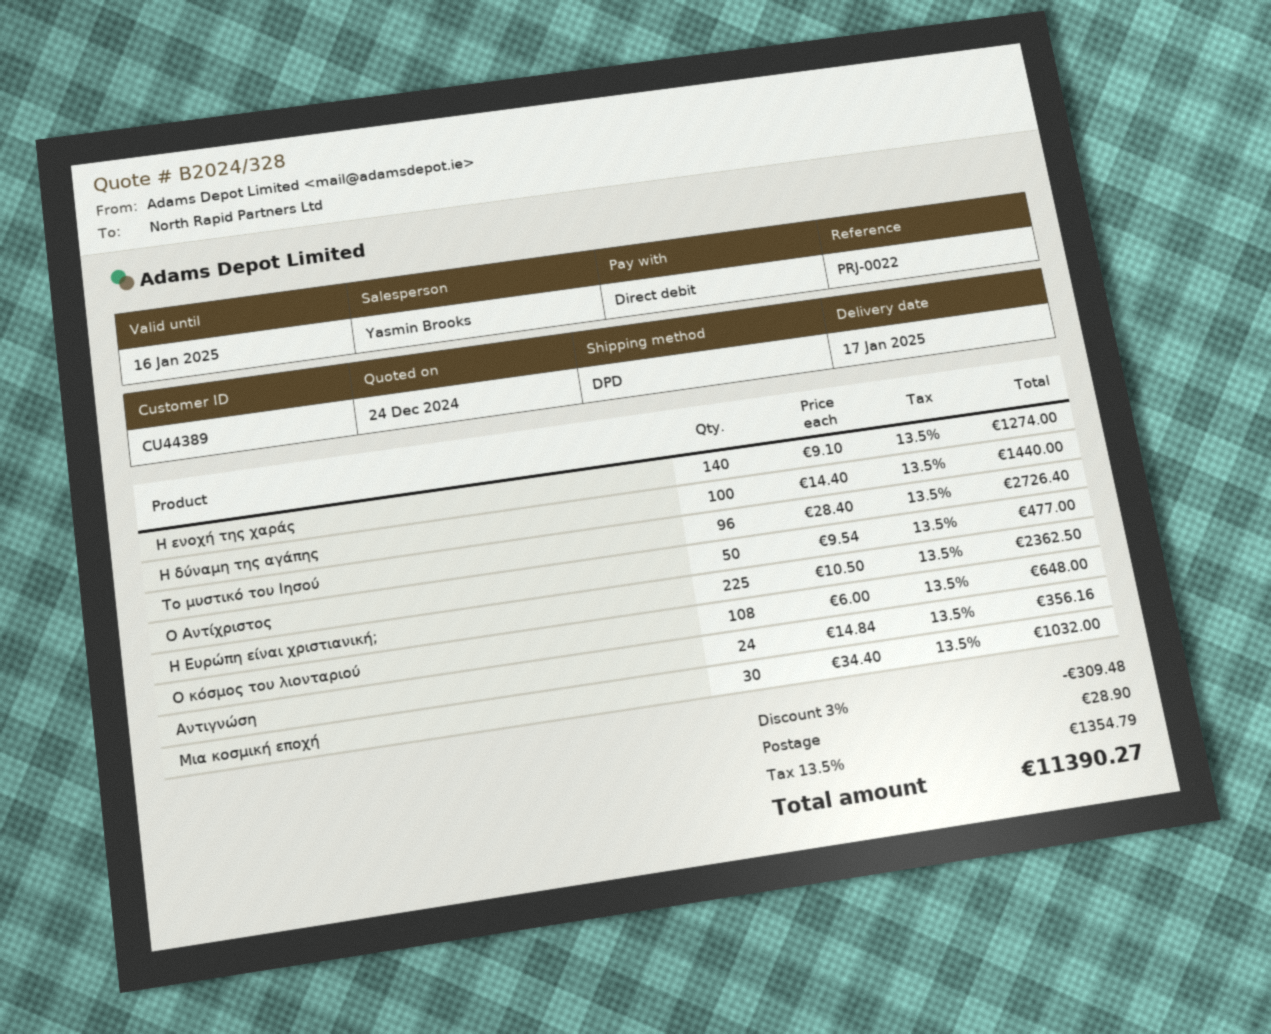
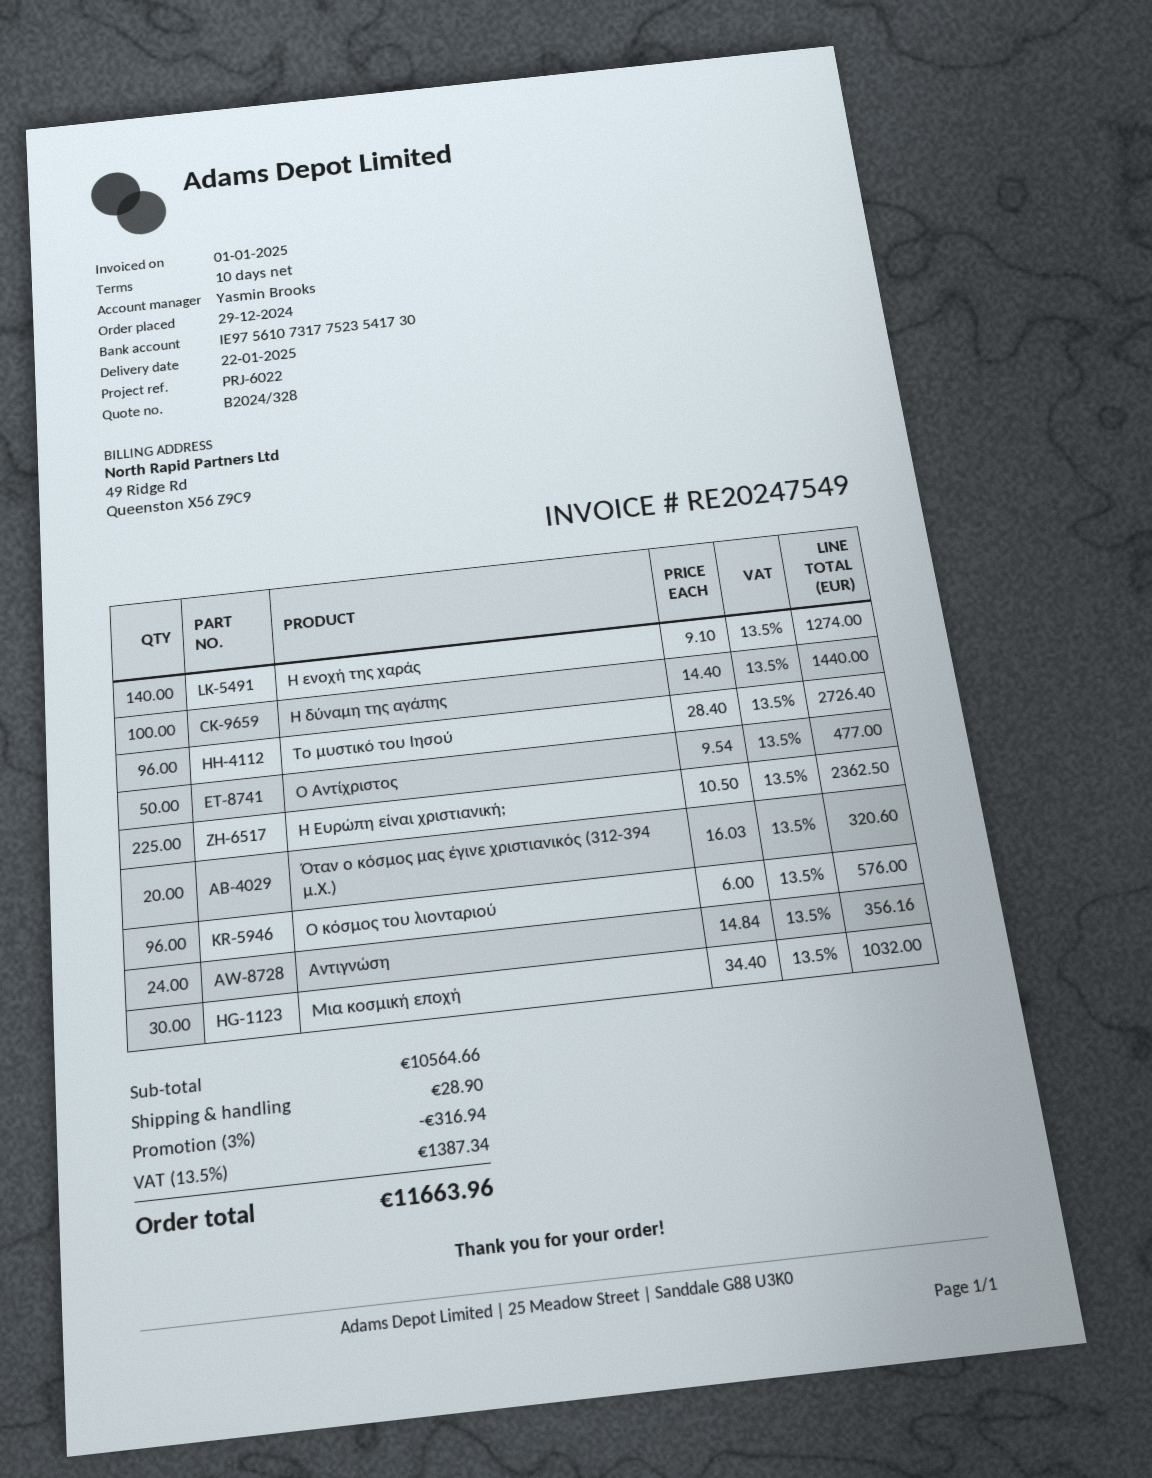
delivery date: 2025-01-17 -> 2025-01-22
reference: PRJ-0022 -> PRJ-6022
Ο κόσμος του λιονταριού: 108 x 6.00 = 648.00 -> 96 x 6.00 = 576.00
Όταν ο κόσμος μας έγινε χριστιανικός (312-394 μ.Χ.): none -> 20 x 16.03 = 320.60
discount: 3% = 309.48 -> 3% = 316.94
tax: 13.5% = 1354.79 -> 13.5% = 1387.34
total: 11390.27 -> 11663.96

